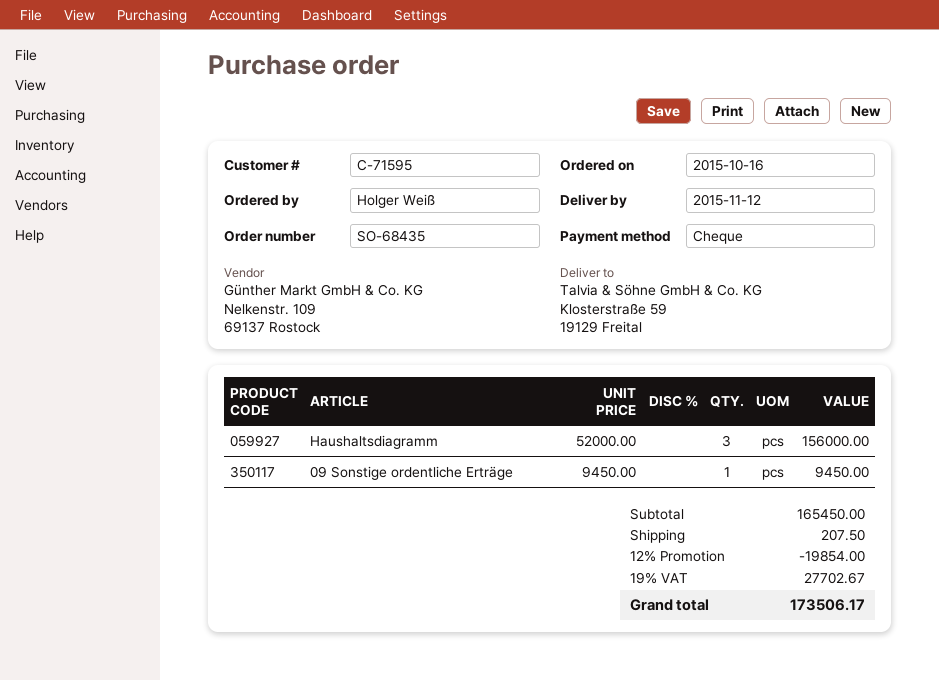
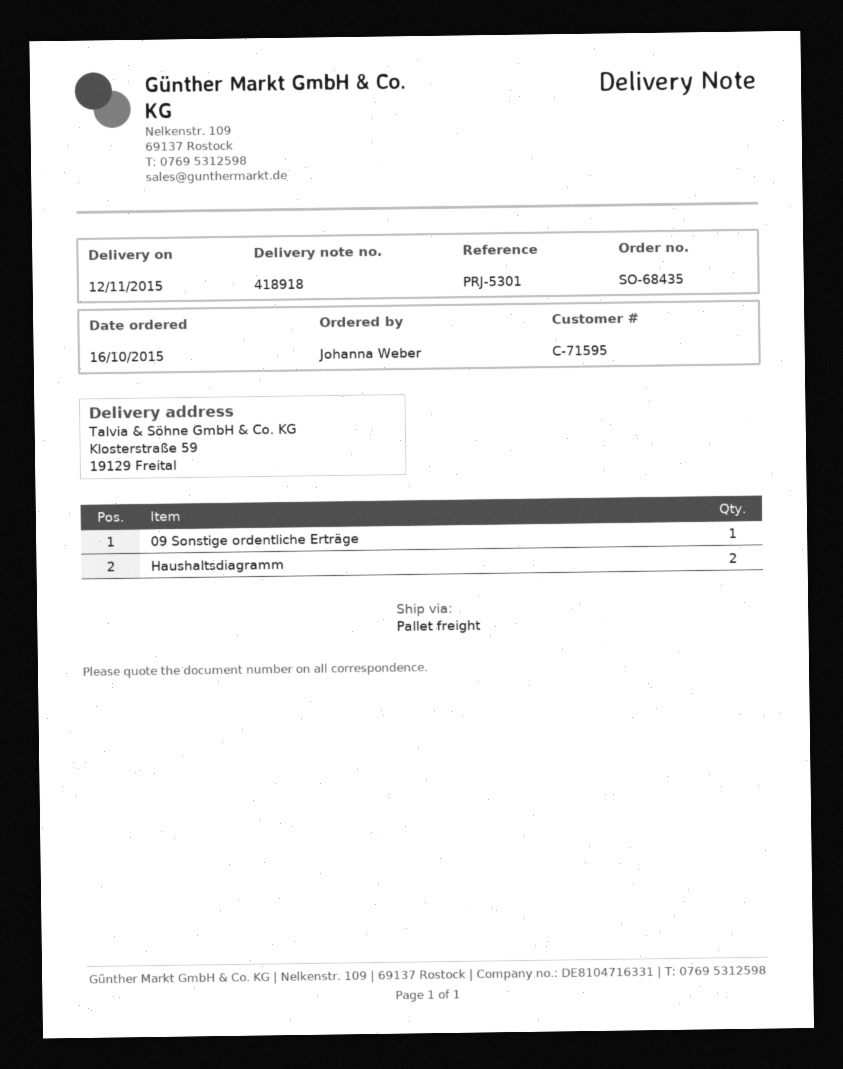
ordered by: Holger Weiß -> Johanna Weber
Haushaltsdiagramm: 3 -> 2

